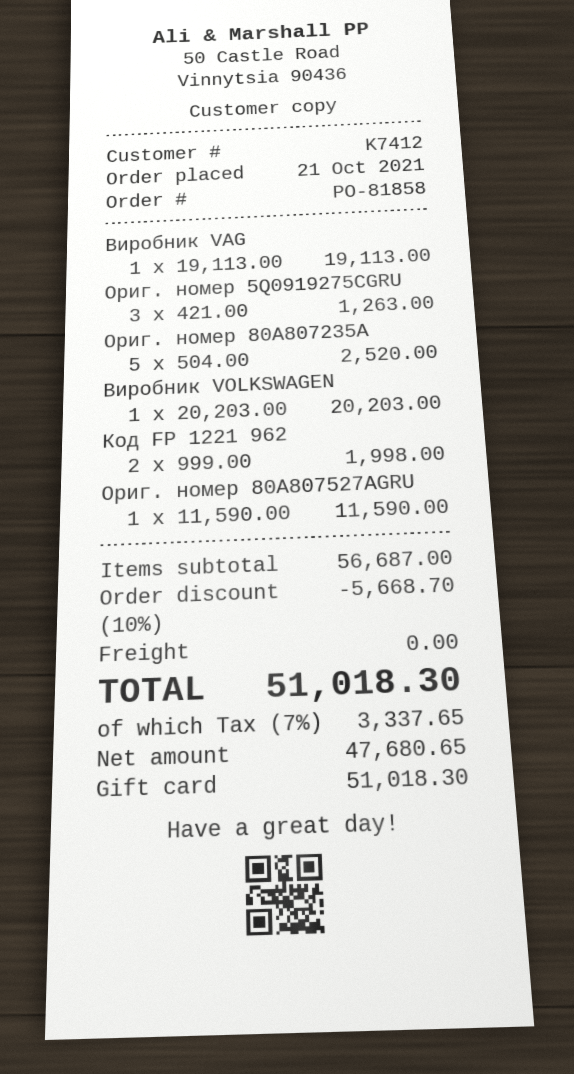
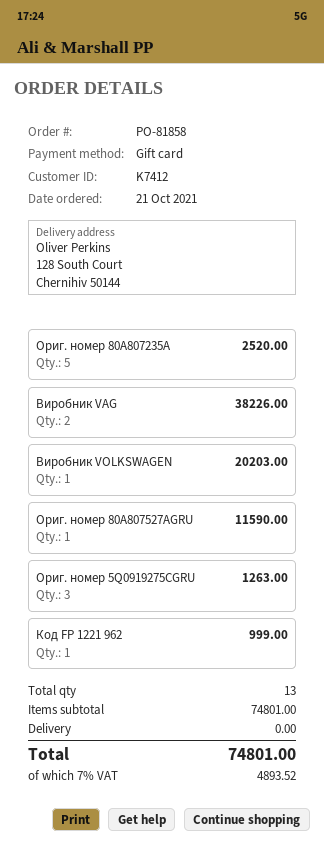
Виробник VAG: 1 for 19113.00 -> 2 for 38226.00
Код FP 1221 962: 2 for 1998.00 -> 1 for 999.00
subtotal: 56687.00 -> 74801.00
discount: 10% = 5668.70 -> none
tax: 7% = 3337.65 -> 7% = 4893.52
total: 51018.30 -> 74801.00

